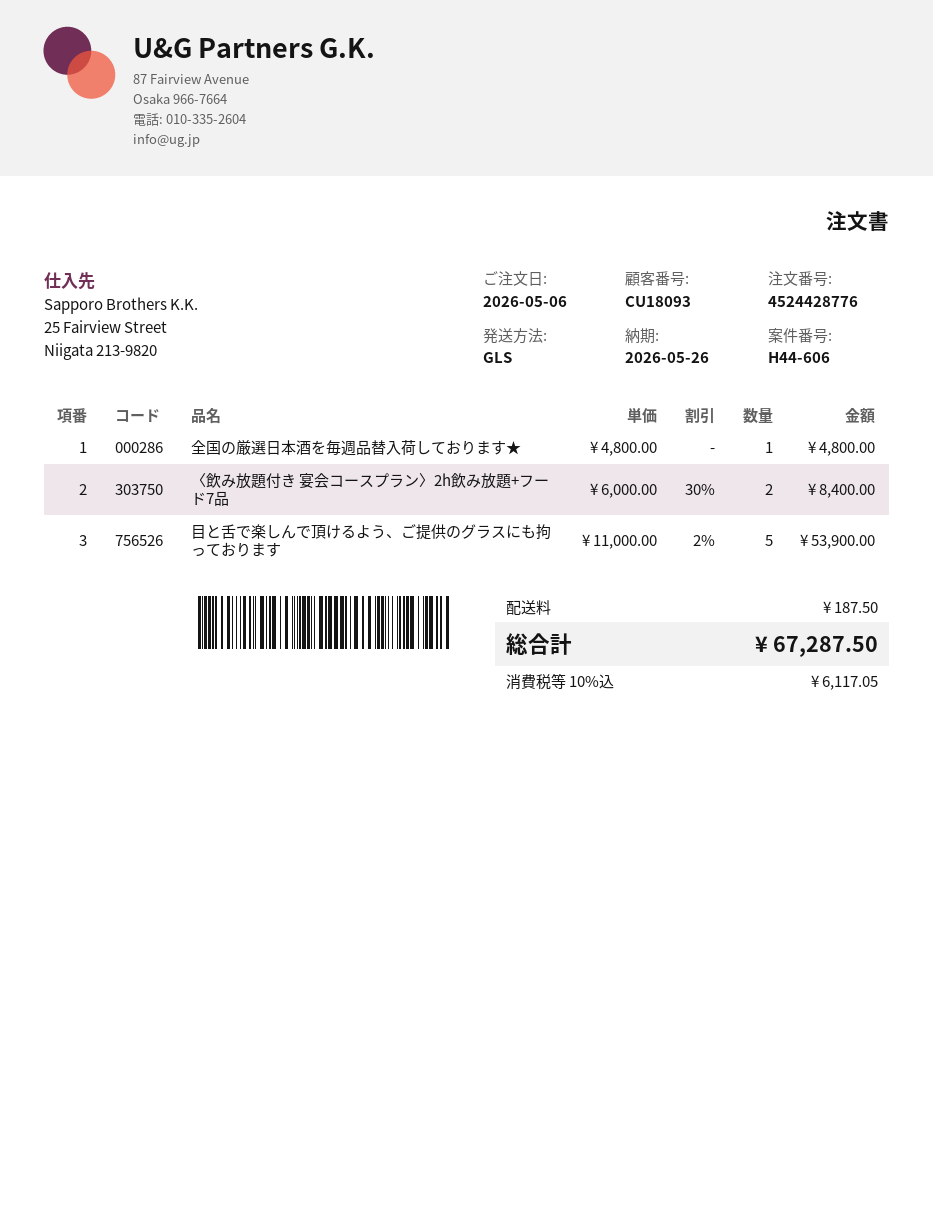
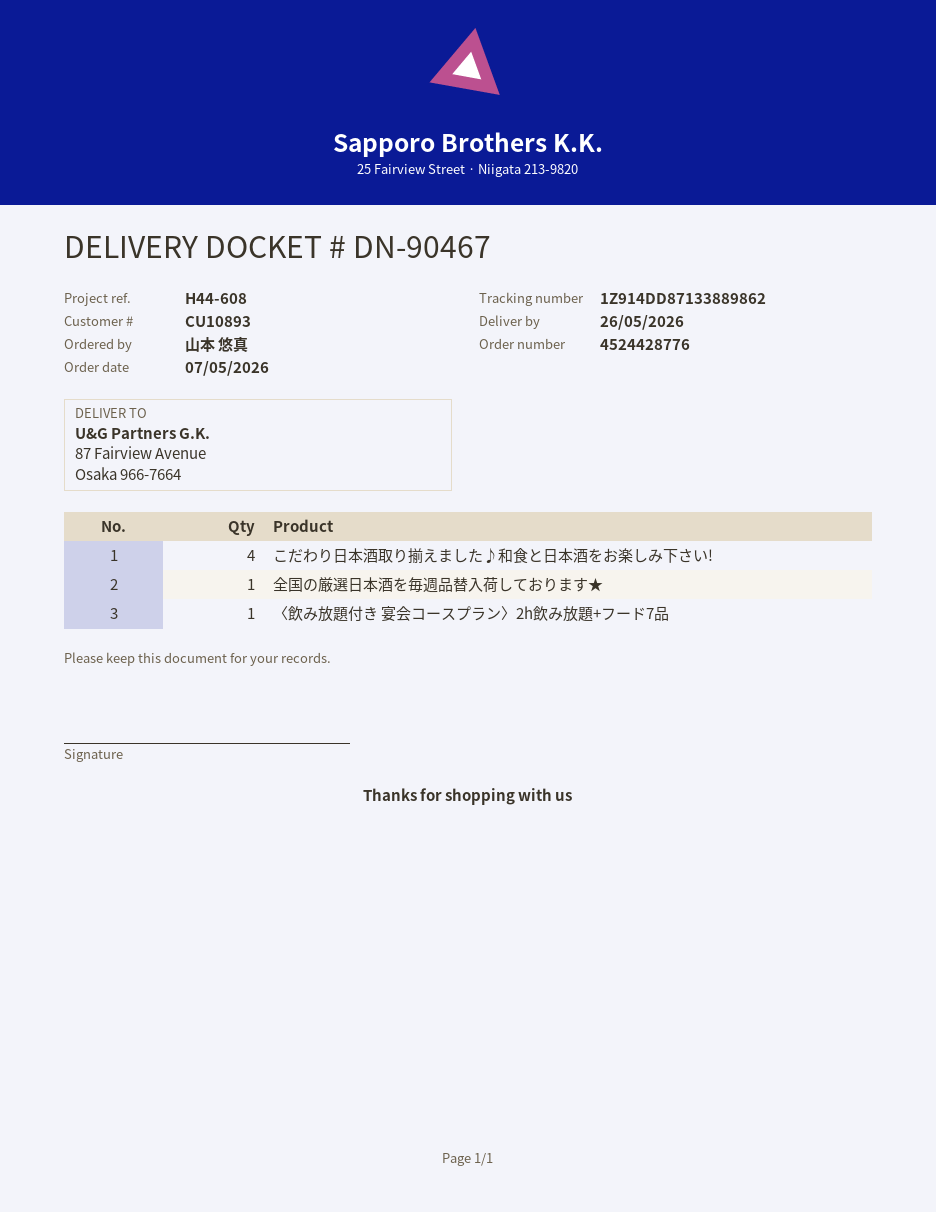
order date: 2026-05-06 -> 2026-05-07
customer number: CU18093 -> CU10893
reference: H44-606 -> H44-608
〈飲み放題付き 宴会コースプラン〉2h飲み放題+フード7品: 2 -> 1
目と舌で楽しんで頂けるよう、ご提供のグラスにも拘っております: 5 -> none
こだわり日本酒取り揃えました♪和食と日本酒をお楽しみ下さい!: none -> 4

